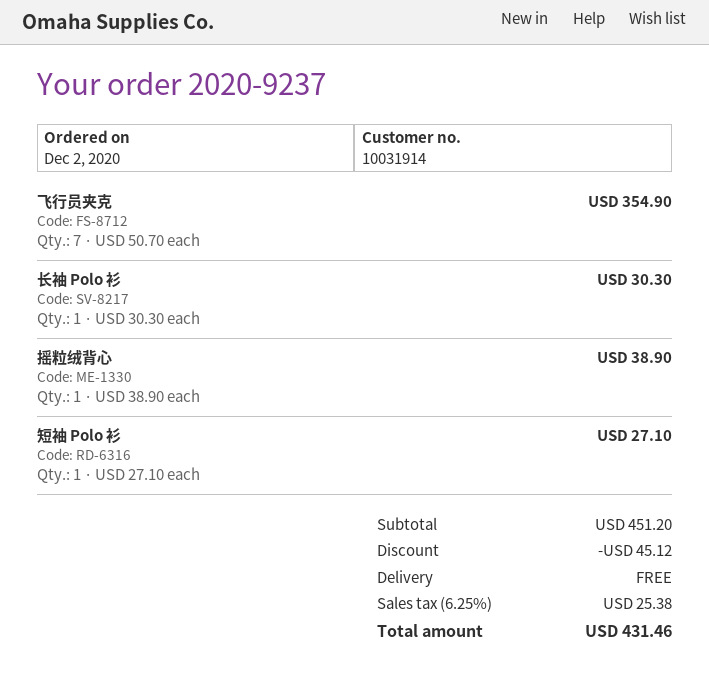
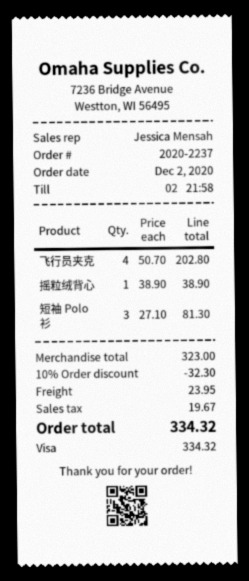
order number: 2020-9237 -> 2020-2237
飞行员夹克: 7 x 50.70 = 354.90 -> 4 x 50.70 = 202.80
长袖 Polo 衫: 1 x 30.30 = 30.30 -> none
短袖 Polo 衫: 1 x 27.10 = 27.10 -> 3 x 27.10 = 81.30
subtotal: 451.20 -> 323.00
discount: 45.12 -> 32.30
shipping: 0.00 -> 23.95
tax: 25.38 -> 19.67
total: 431.46 -> 334.32

